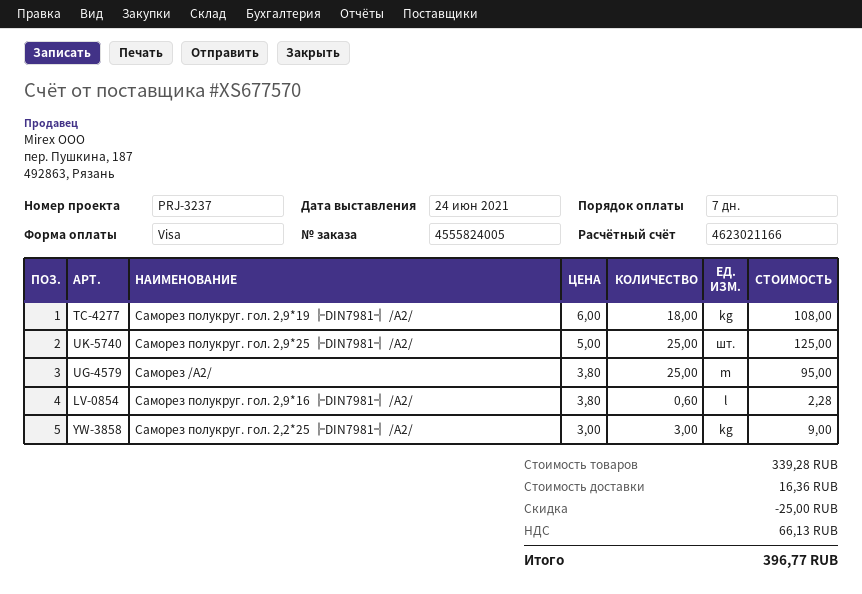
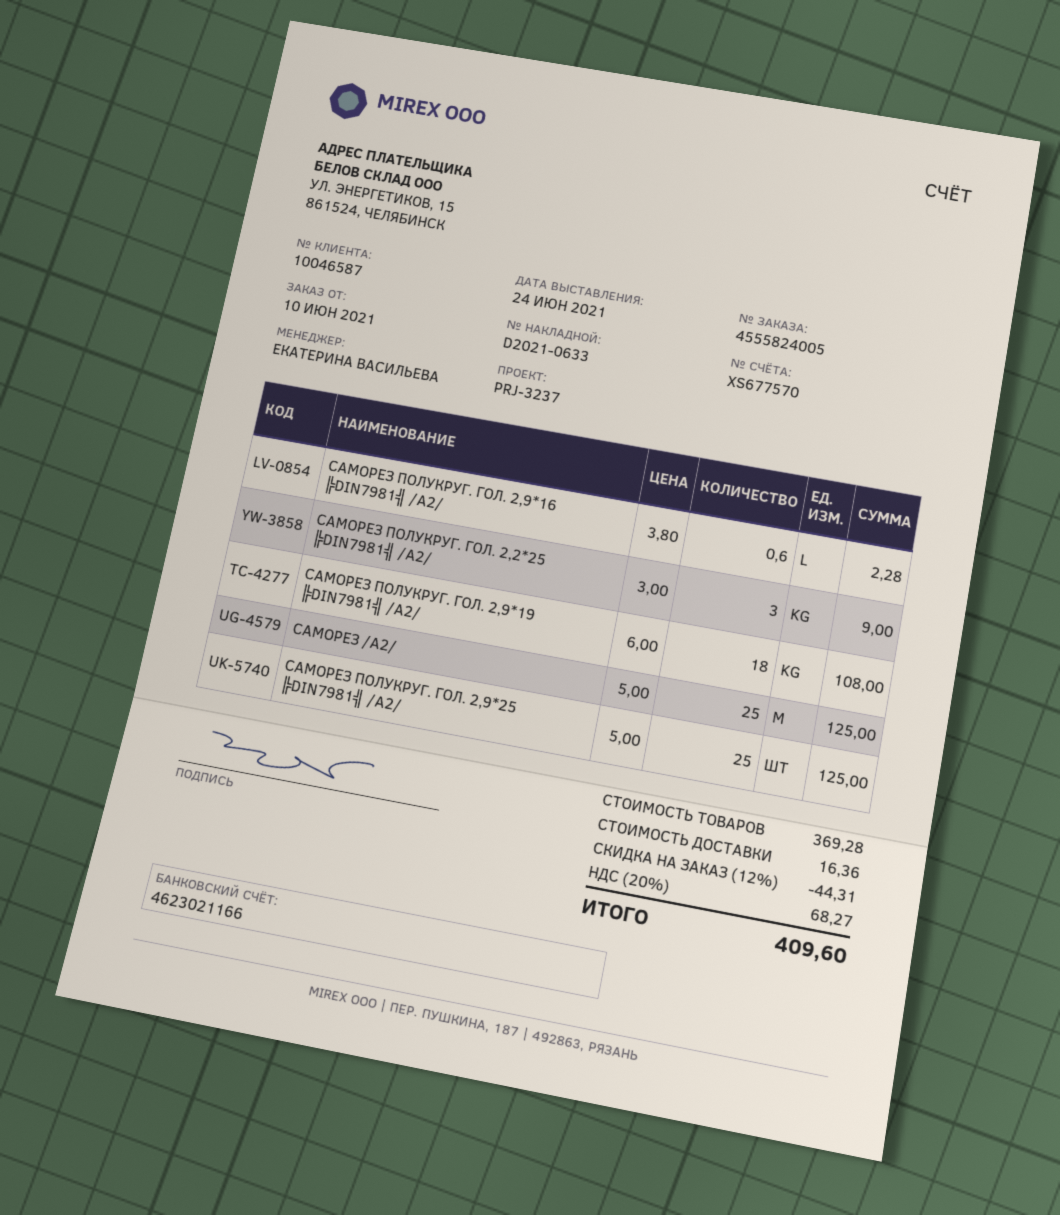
Саморез /А2/: 25 x 3.80 = 95.00 -> 25 x 5.00 = 125.00
subtotal: 339.28 -> 369.28
discount: 25.00 -> 44.31
tax: 66.13 -> 68.27
total: 396.77 -> 409.60

